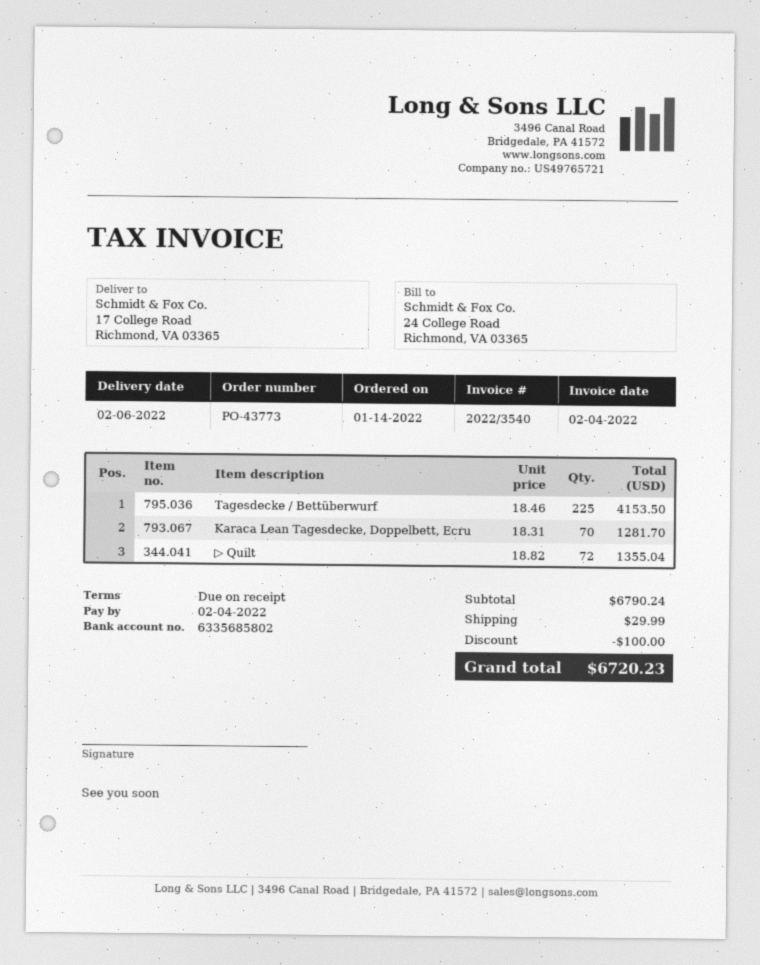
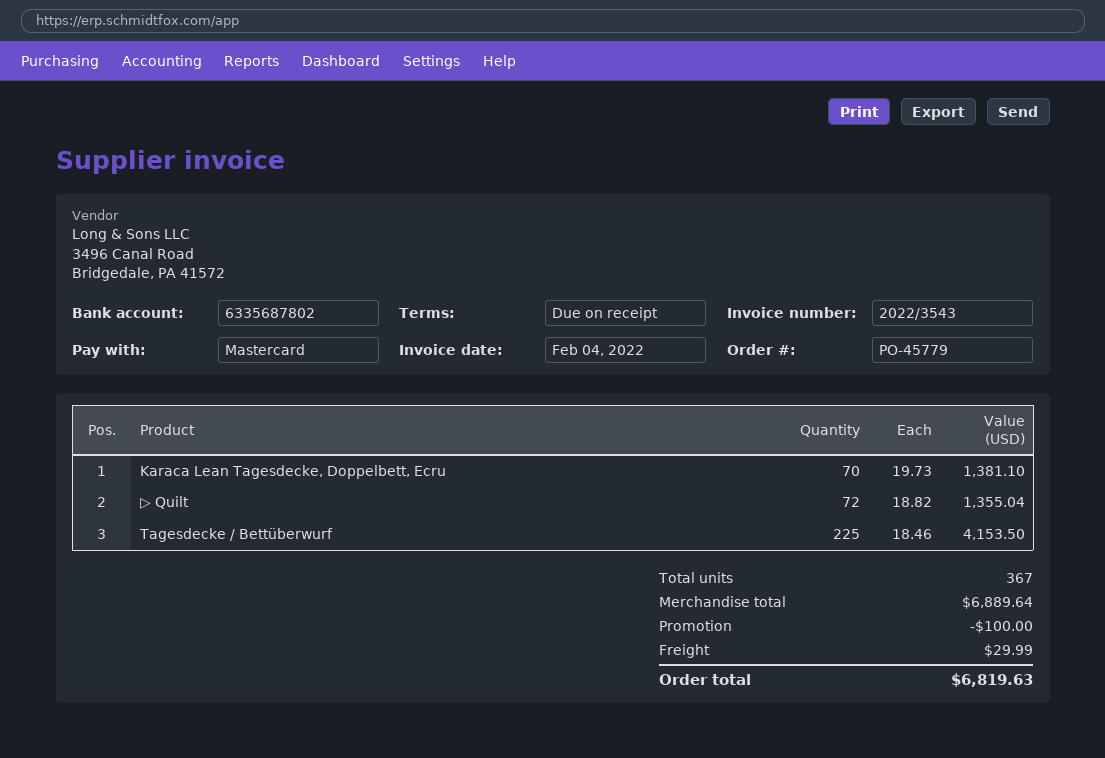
order number: PO-43773 -> PO-45779
invoice number: 2022/3540 -> 2022/3543
bank account: 6335685802 -> 6335687802
Karaca Lean Tagesdecke, Doppelbett, Ecru: 70 x 18.31 = 1281.70 -> 70 x 19.73 = 1381.10
subtotal: 6790.24 -> 6889.64
total: 6720.23 -> 6819.63

